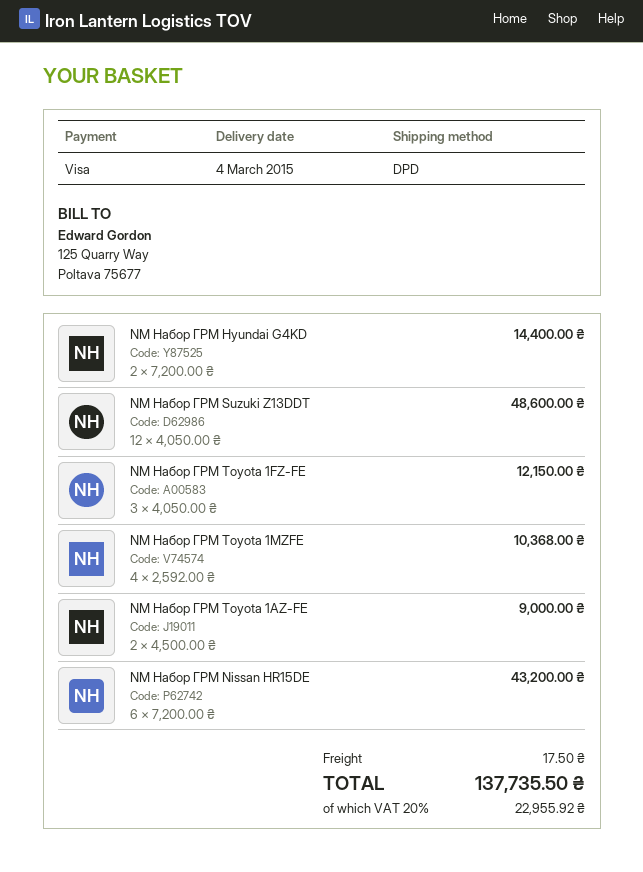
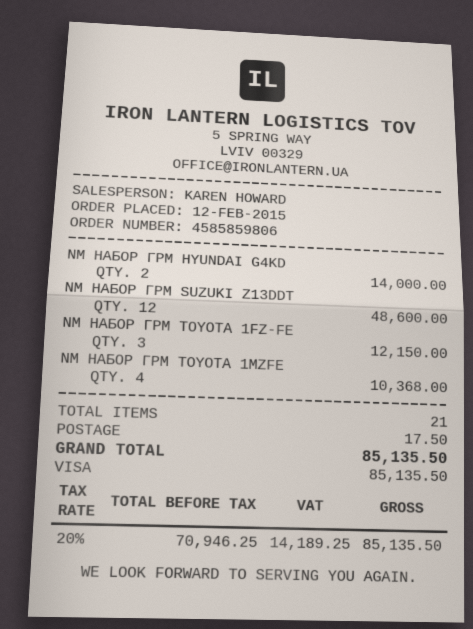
NM Набор ГРМ Hyundai G4KD: 2 for 14400.00 -> 2 for 14000.00
NM Набор ГРМ Toyota 1AZ-FE: 2 for 9000.00 -> none
NM Набор ГРМ Nissan HR15DE: 6 for 43200.00 -> none
tax: 20% = 22955.92 -> 20% = 14189.25
total: 137735.50 -> 85135.50

